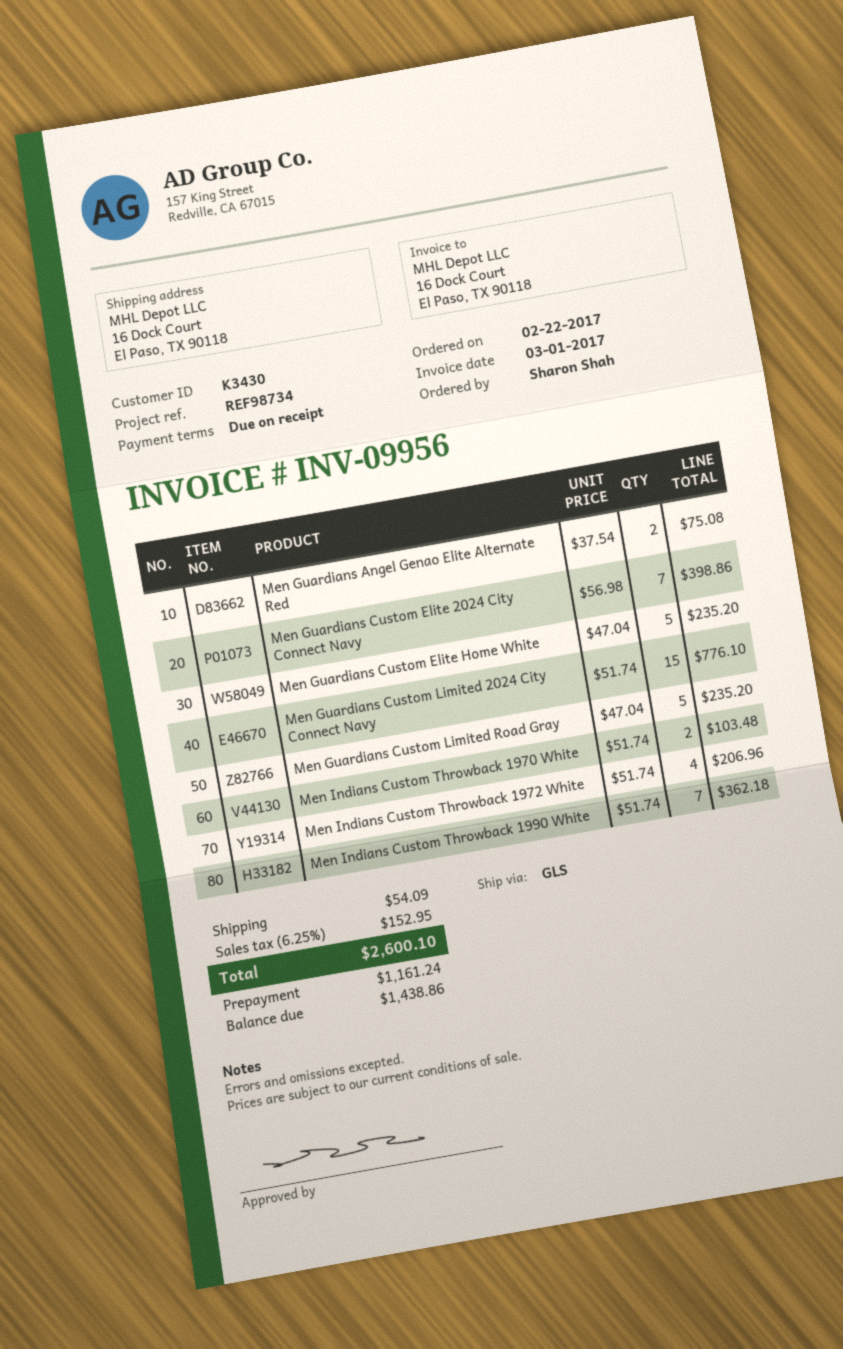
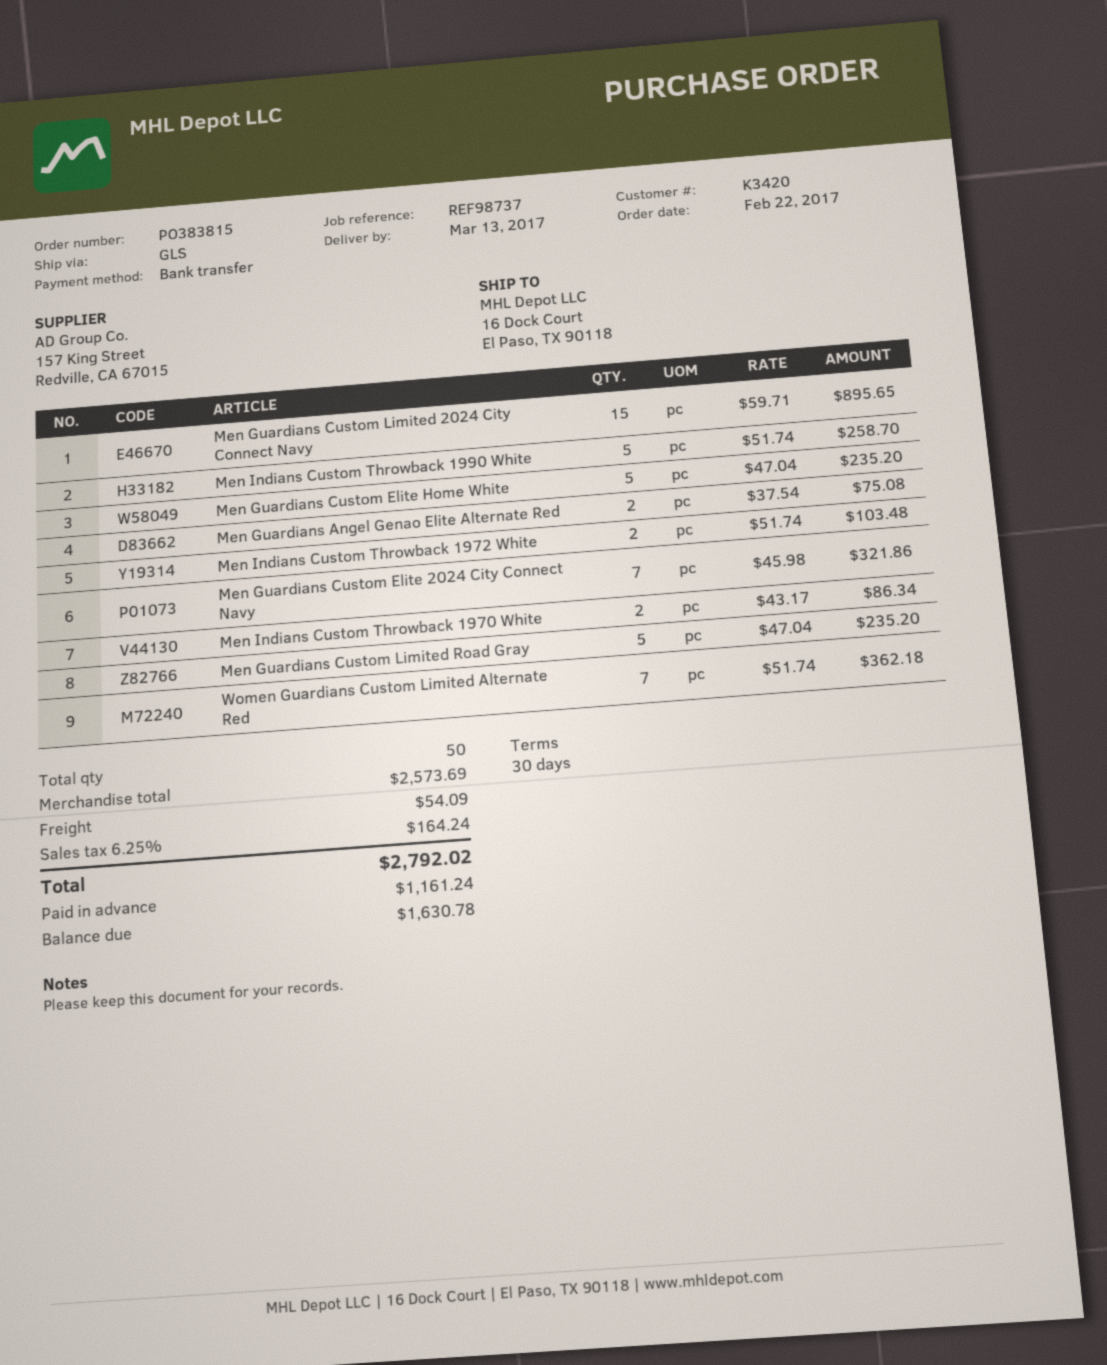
payment terms: on receipt -> 30 days
customer number: K3430 -> K3420
reference: REF98734 -> REF98737
Men Guardians Custom Elite 2024 City Connect Navy: 7 x 56.98 = 398.86 -> 7 x 45.98 = 321.86
Men Guardians Custom Limited 2024 City Connect Navy: 15 x 51.74 = 776.10 -> 15 x 59.71 = 895.65
Men Indians Custom Throwback 1970 White: 2 x 51.74 = 103.48 -> 2 x 43.17 = 86.34
Men Indians Custom Throwback 1972 White: 4 x 51.74 = 206.96 -> 2 x 51.74 = 103.48
Men Indians Custom Throwback 1990 White: 7 x 51.74 = 362.18 -> 5 x 51.74 = 258.70
Women Guardians Custom Limited Alternate Red: none -> 7 x 51.74 = 362.18
tax: 6.25% = 152.95 -> 6.25% = 164.24
total: 2600.10 -> 2792.02
balance: 1438.86 -> 1630.78

